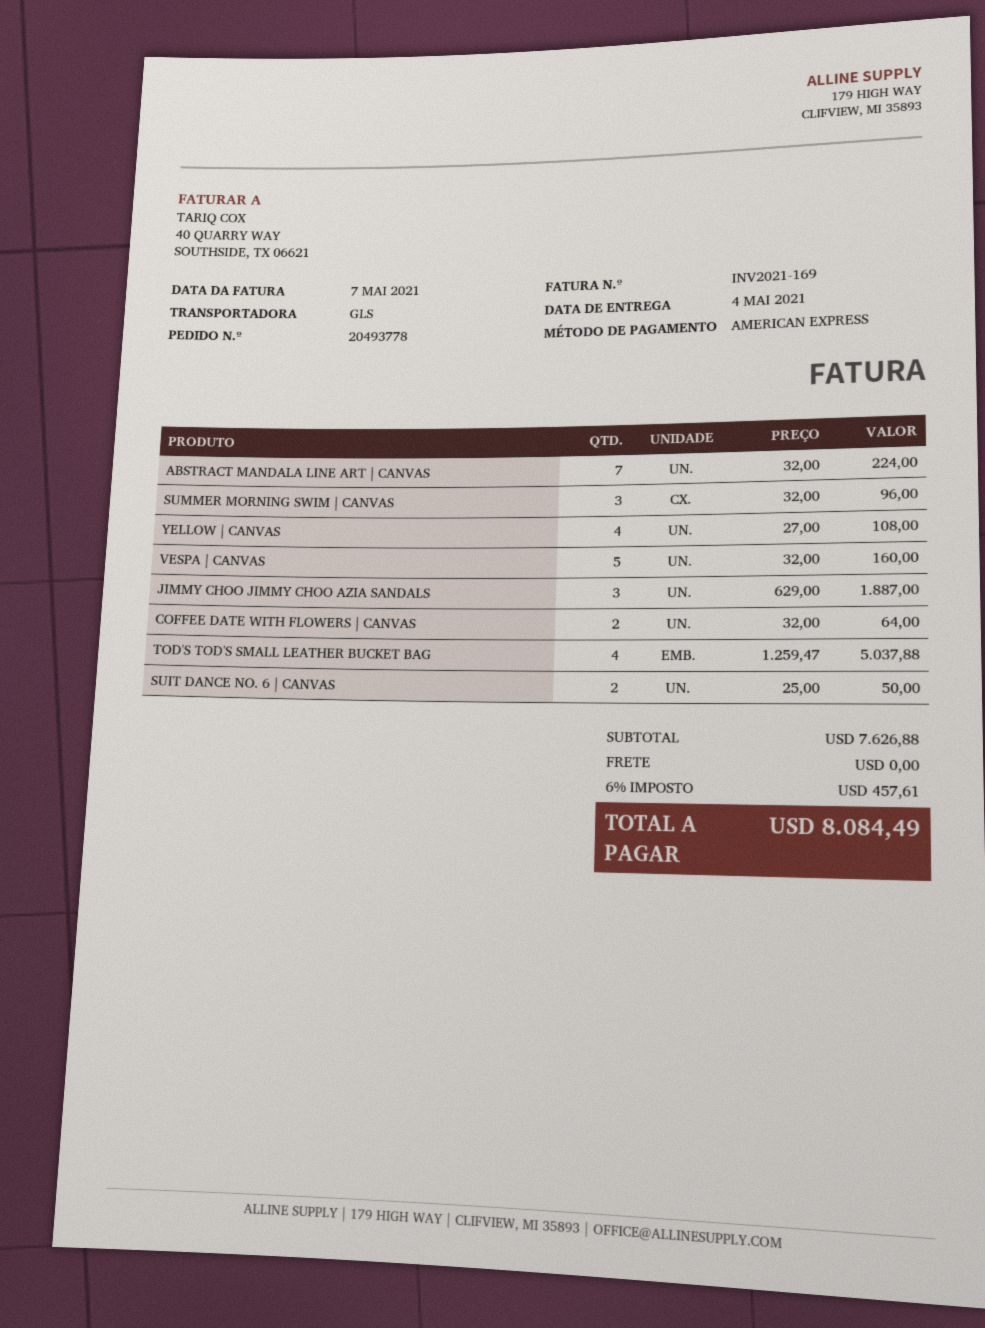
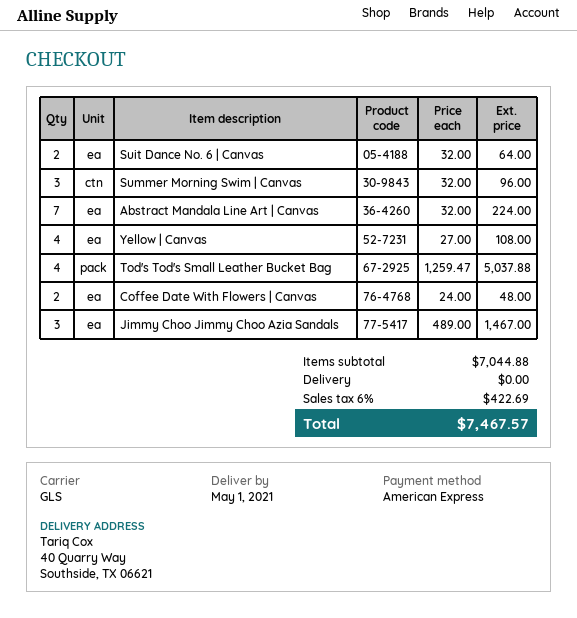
delivery date: 2021-05-04 -> 2021-05-01
VESPA | CANVAS: 5 x 32.00 = 160.00 -> none
JIMMY CHOO JIMMY CHOO AZIA SANDALS: 3 x 629.00 = 1887.00 -> 3 x 489.00 = 1467.00
COFFEE DATE WITH FLOWERS | CANVAS: 2 x 32.00 = 64.00 -> 2 x 24.00 = 48.00
SUIT DANCE NO. 6 | CANVAS: 2 x 25.00 = 50.00 -> 2 x 32.00 = 64.00
subtotal: 7626.88 -> 7044.88
tax: 6% = 457.61 -> 6% = 422.69
total: 8084.49 -> 7467.57

